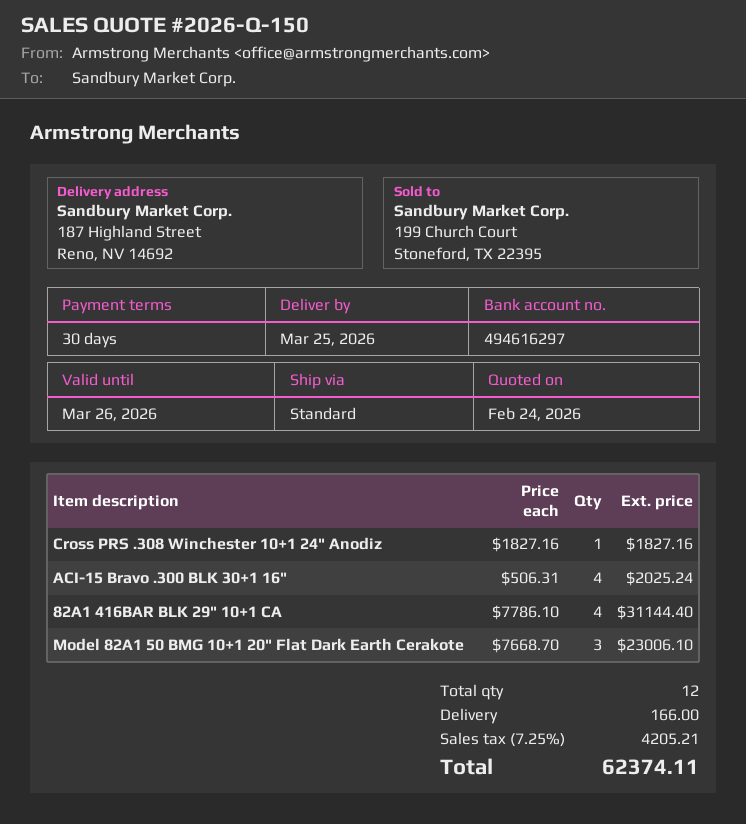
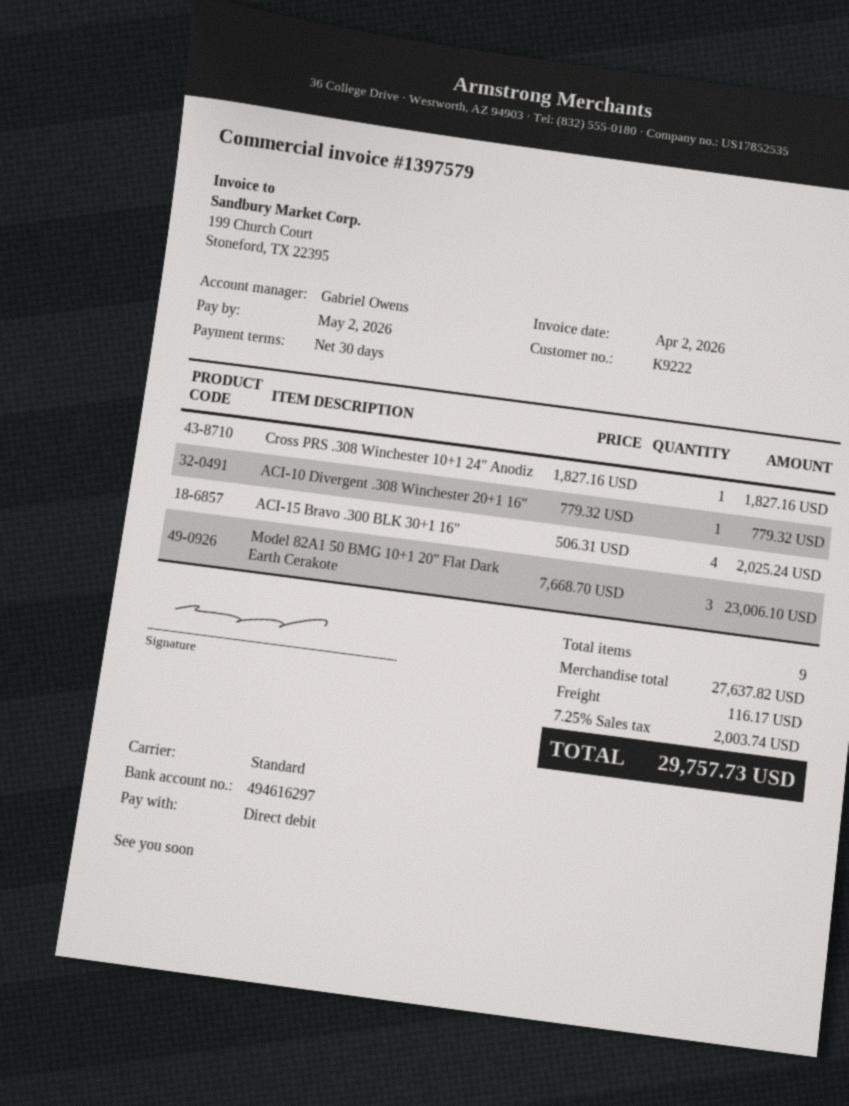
82A1 416BAR BLK 29" 10+1 CA: 4 x 7786.10 = 31144.40 -> none
ACI-10 Divergent .308 Winchester 20+1 16": none -> 1 x 779.32 = 779.32
total quantity: 12 -> 9
shipping: 166.00 -> 116.17
tax: 7.25% = 4205.21 -> 7.25% = 2003.74
total: 62374.11 -> 29757.73

